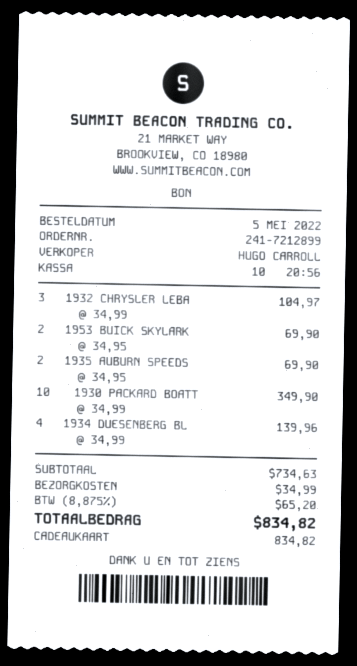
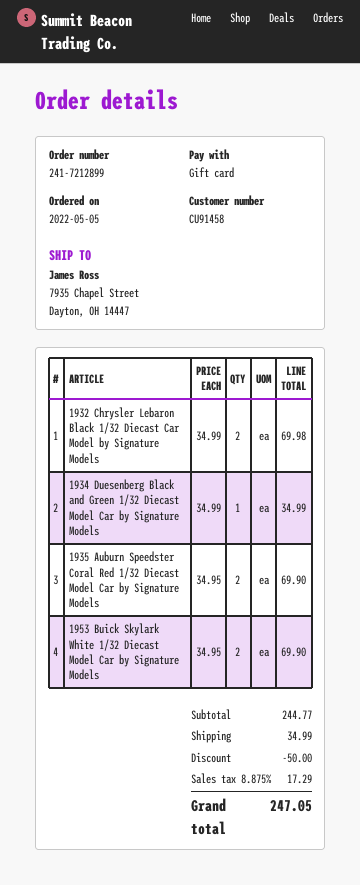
1932 CHRYSLER LEBA: 3 x 34.99 = 104.97 -> 2 x 34.99 = 69.98
1930 PACKARD BOATT: 10 x 34.99 = 349.90 -> none
1934 DUESENBERG BL: 4 x 34.99 = 139.96 -> 1 x 34.99 = 34.99
subtotal: 734.63 -> 244.77
discount: none -> 50.00
tax: 8.875% = 65.20 -> 8.875% = 17.29
total: 834.82 -> 247.05

